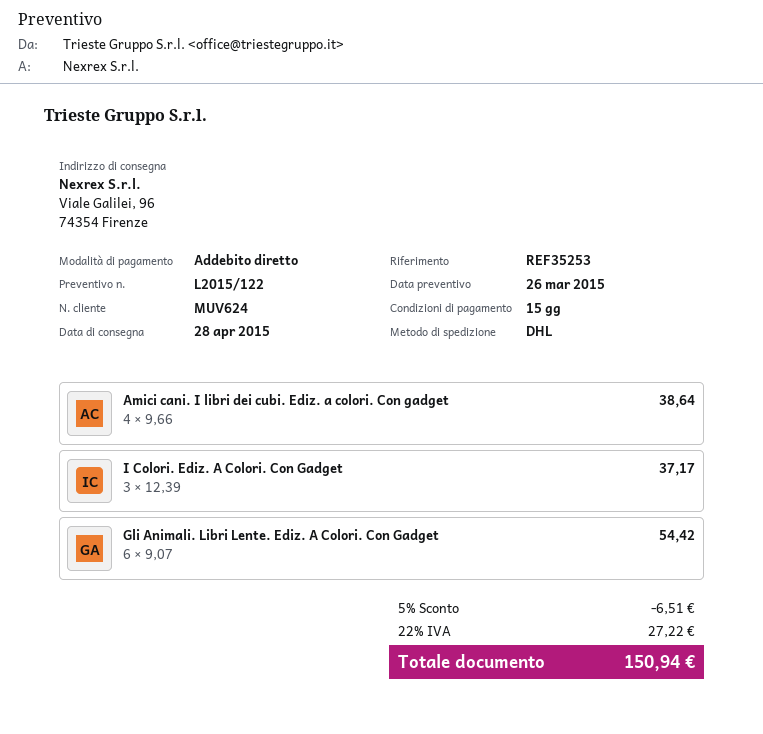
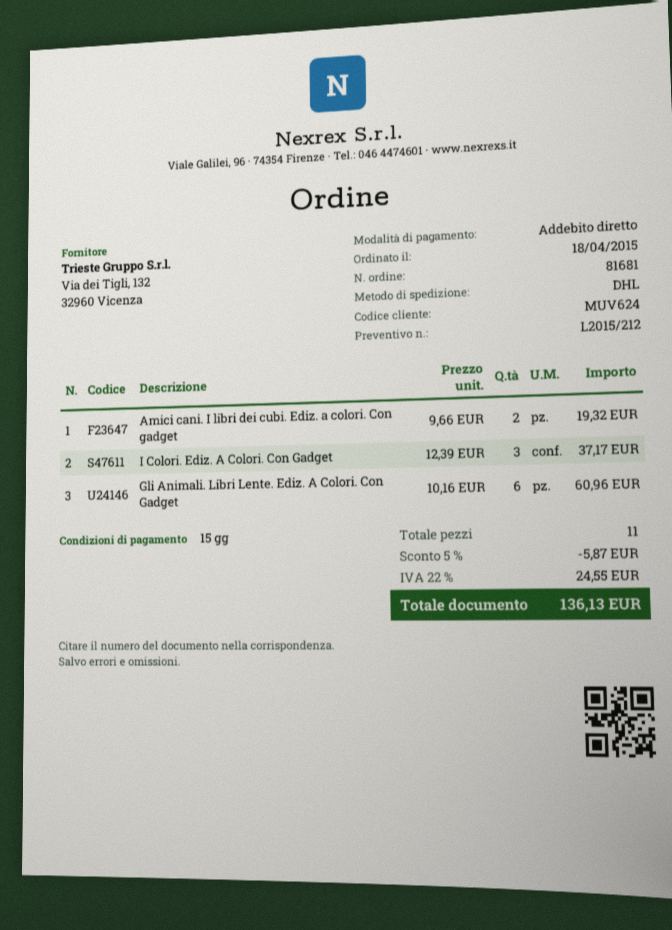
quote number: L2015/122 -> L2015/212
Amici cani. I libri dei cubi. Ediz. a colori. Con gadget: 4 x 9.66 = 38.64 -> 2 x 9.66 = 19.32
Gli Animali. Libri Lente. Ediz. A Colori. Con Gadget: 6 x 9.07 = 54.42 -> 6 x 10.16 = 60.96
discount: 5% = 6.51 -> 5% = 5.87
tax: 22% = 27.22 -> 22% = 24.55
total: 150.94 -> 136.13

